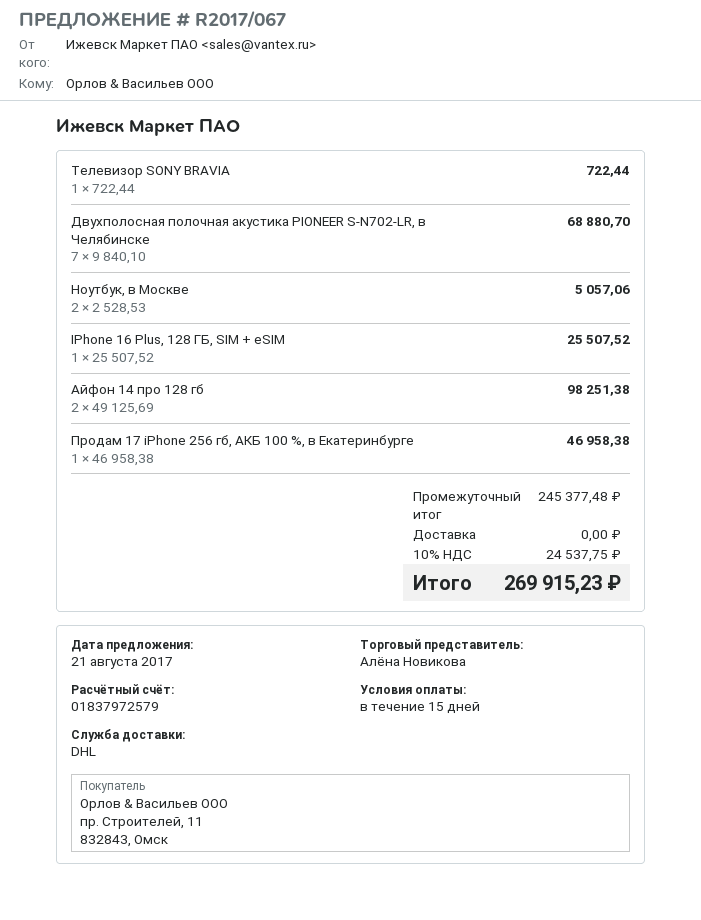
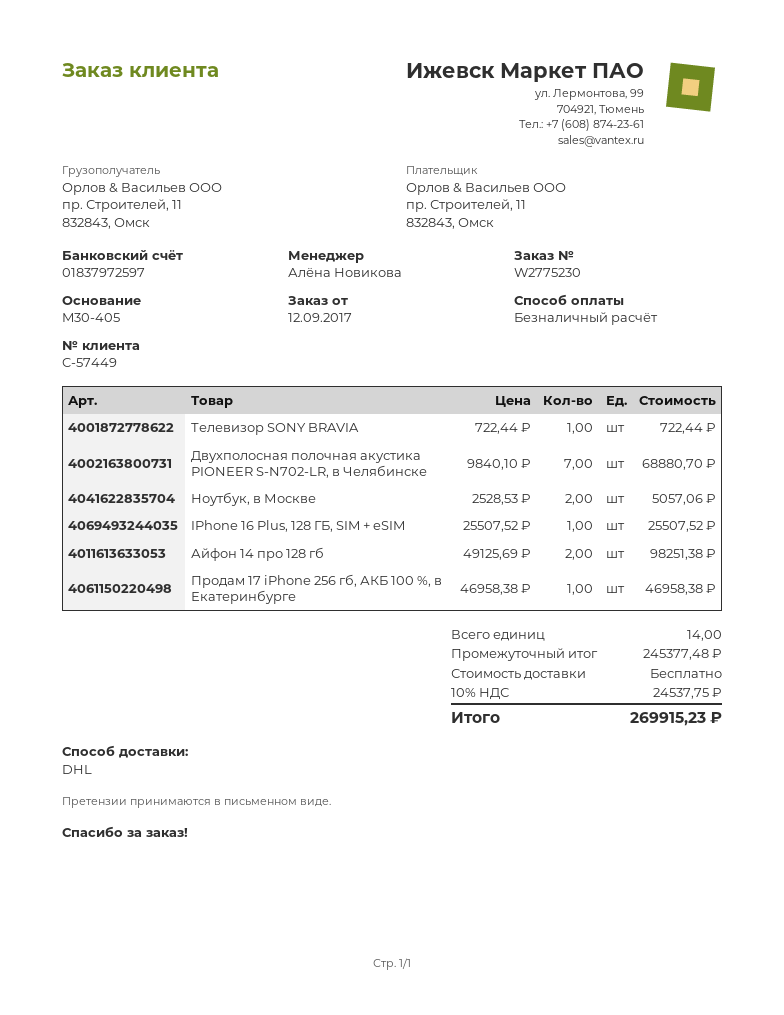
bank account: 01837972579 -> 01837972597

